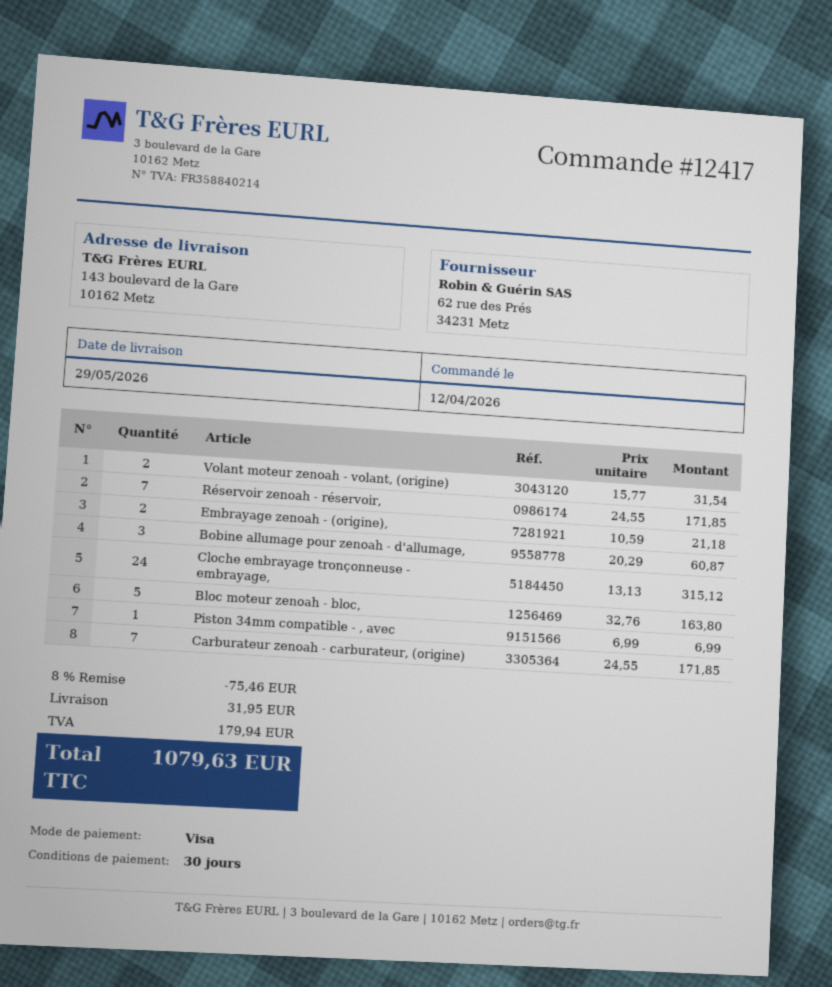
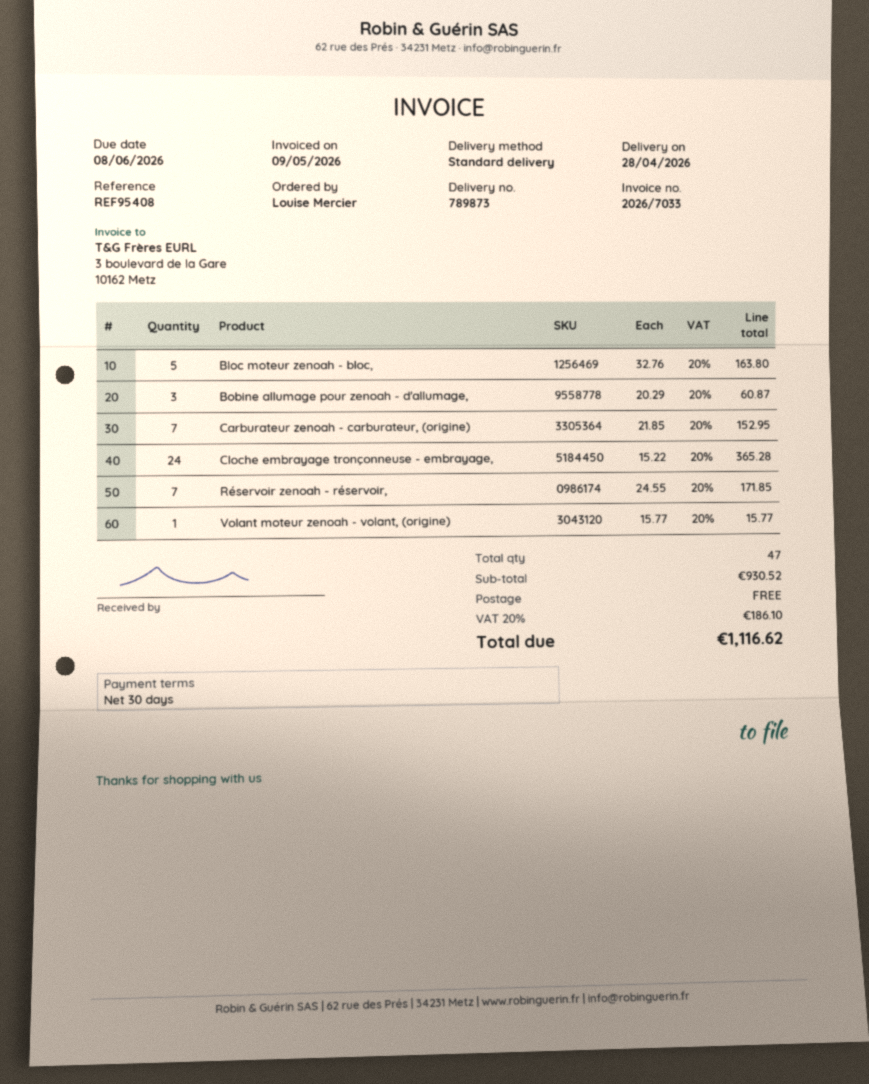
delivery date: 2026-05-29 -> 2026-04-28
Volant moteur zenoah - volant, (origine): 2 x 15.77 = 31.54 -> 1 x 15.77 = 15.77
Embrayage zenoah - (origine),: 2 x 10.59 = 21.18 -> none
Cloche embrayage tronçonneuse - embrayage,: 24 x 13.13 = 315.12 -> 24 x 15.22 = 365.28
Piston 34mm compatible - , avec: 1 x 6.99 = 6.99 -> none
Carburateur zenoah - carburateur, (origine): 7 x 24.55 = 171.85 -> 7 x 21.85 = 152.95
discount: 8% = 75.46 -> none
shipping: 31.95 -> 0.00
tax: 179.94 -> 186.10
total: 1079.63 -> 1116.62

